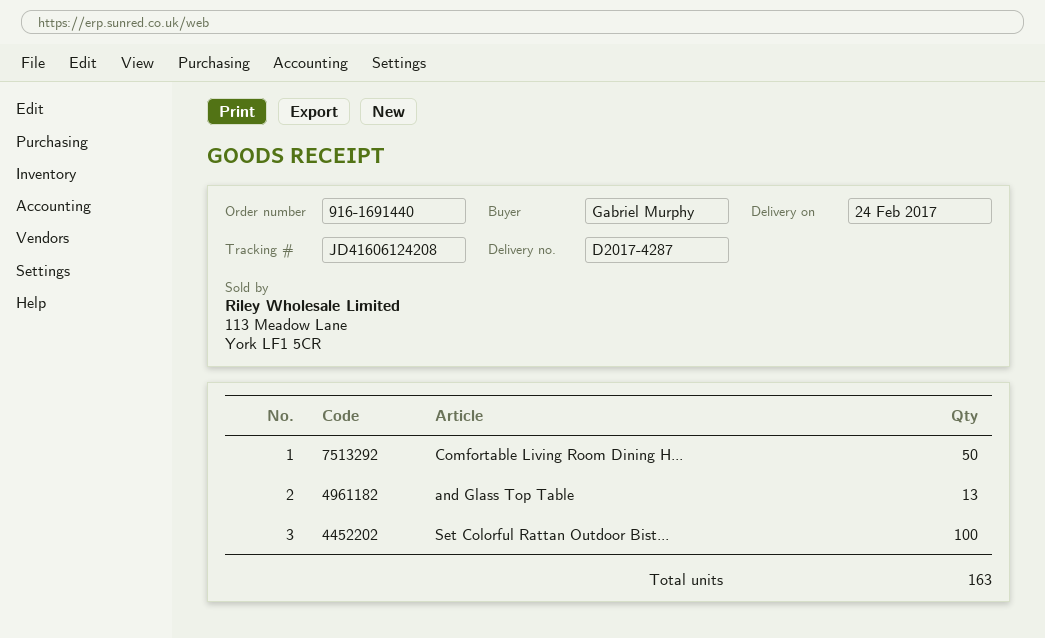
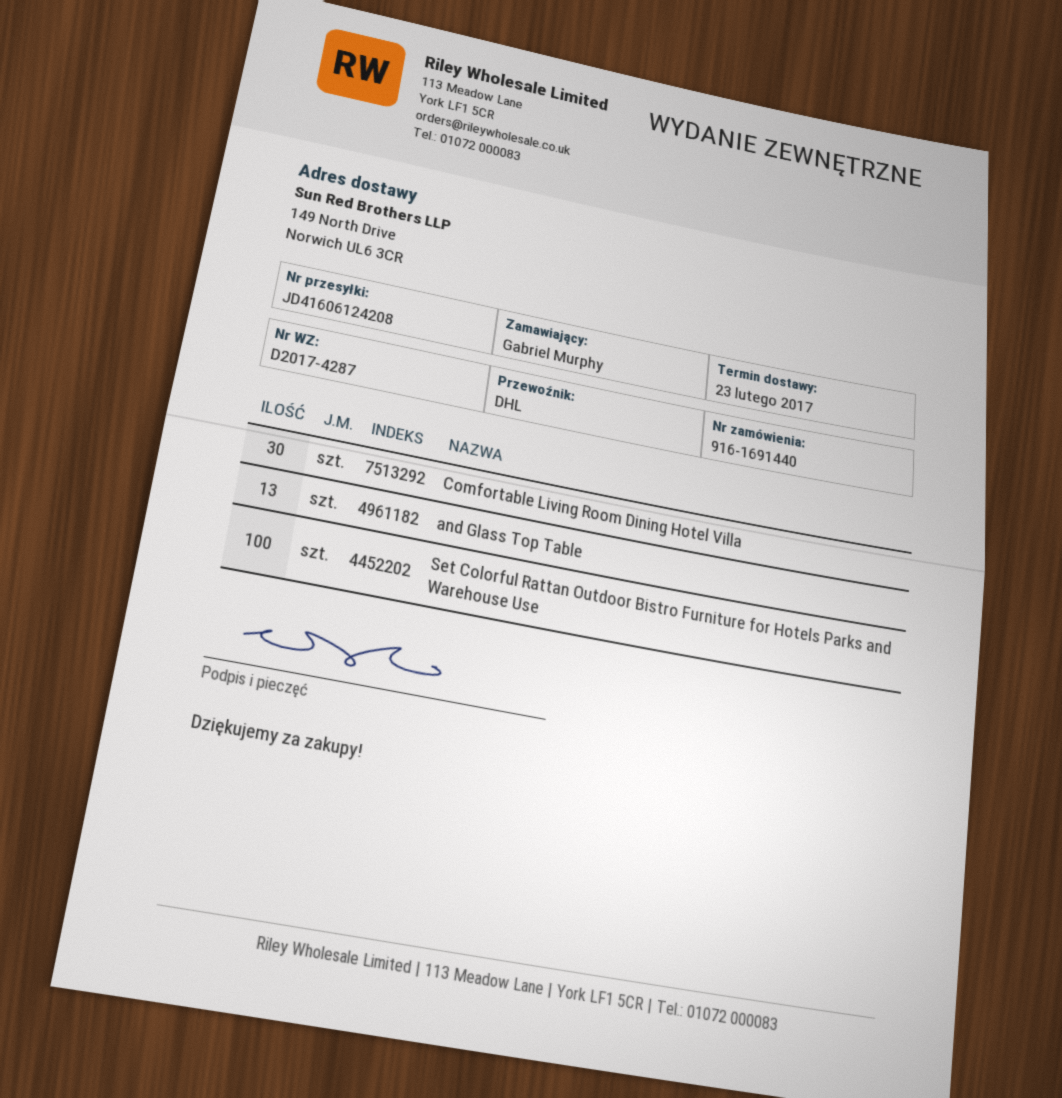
delivery date: 2017-02-24 -> 2017-02-23
Comfortable Living Room Dining H...: 50 -> 30

